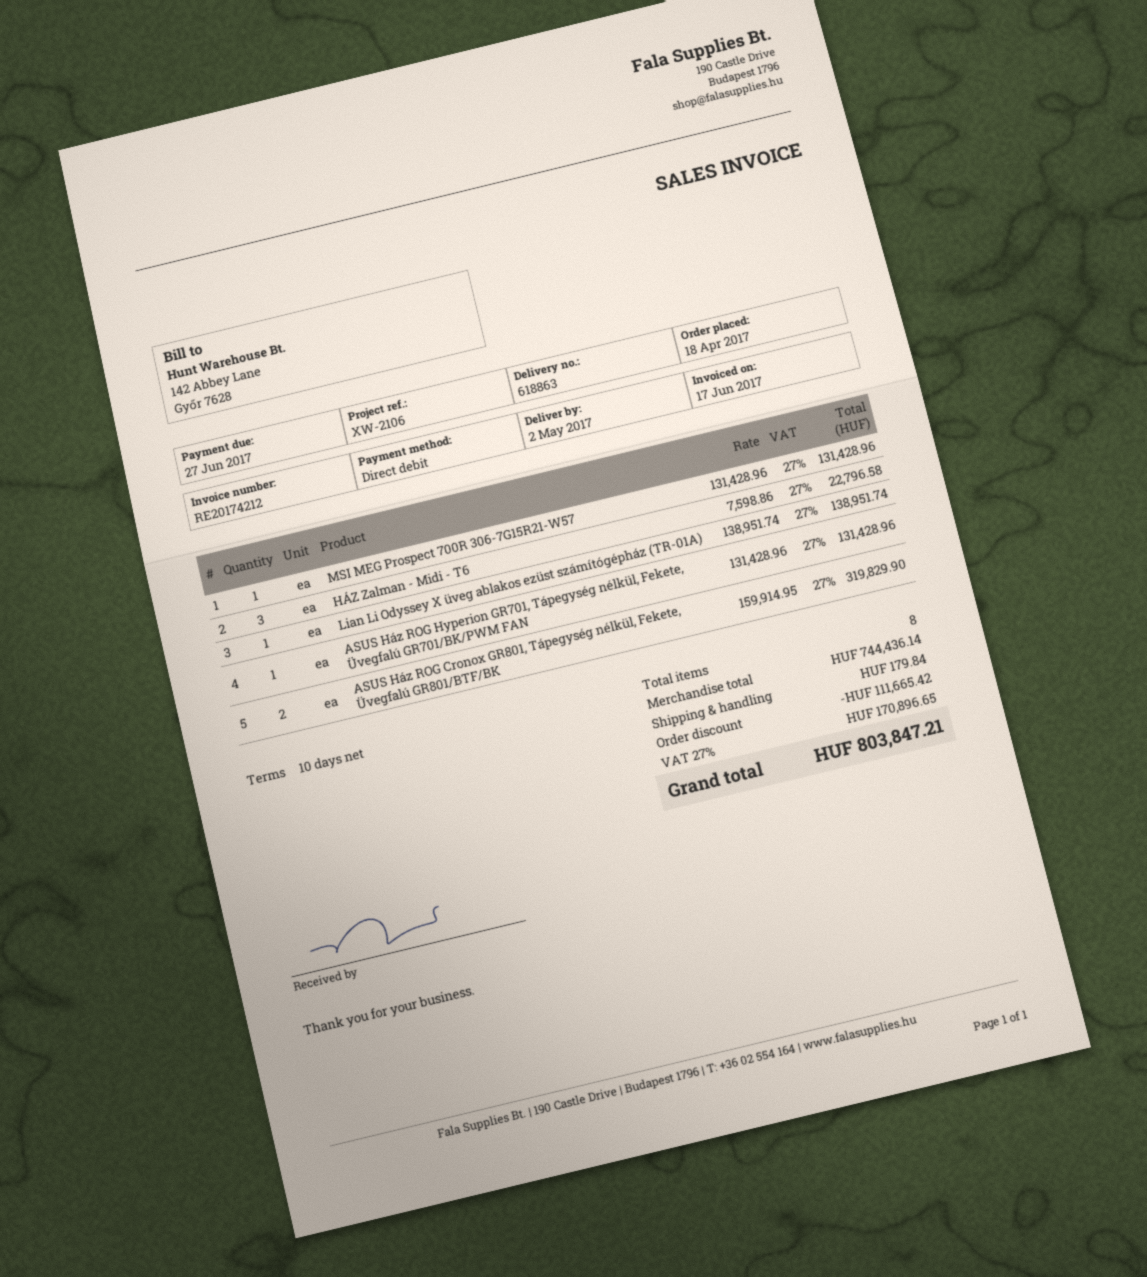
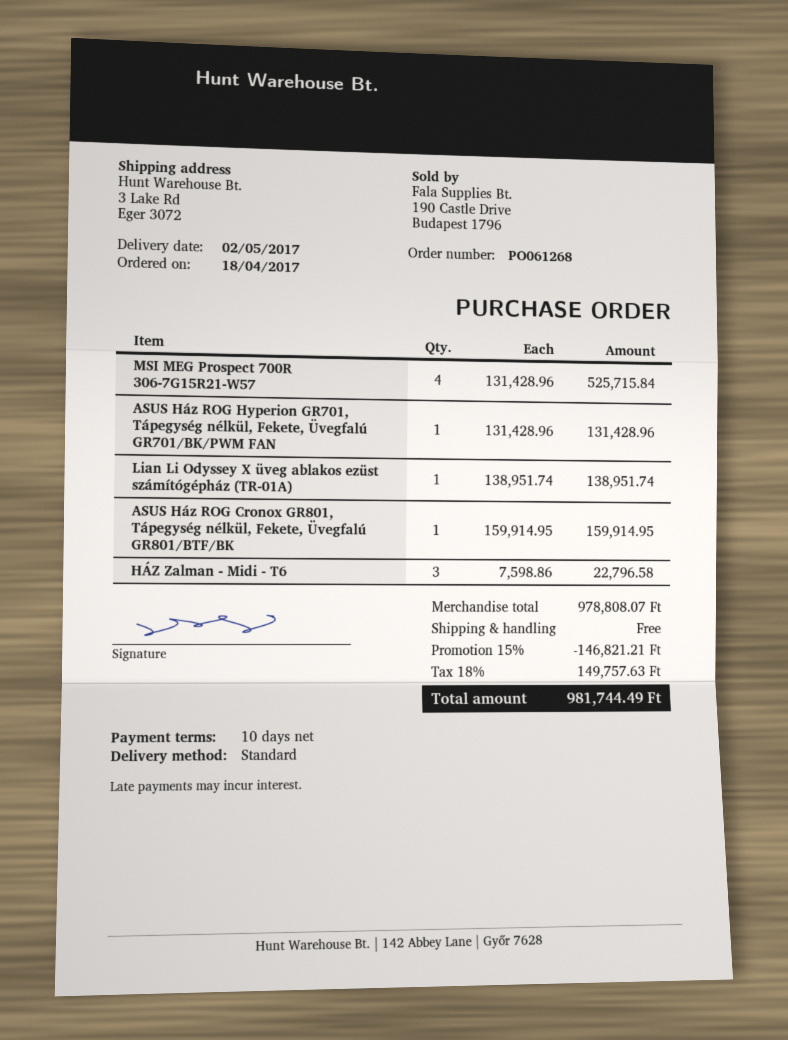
MSI MEG Prospect 700R 306-7G15R21-W57: 1 x 131428.96 = 131428.96 -> 4 x 131428.96 = 525715.84
ASUS Ház ROG Cronox GR801, Tápegység nélkül, Fekete, Üvegfalú GR801/BTF/BK: 2 x 159914.95 = 319829.90 -> 1 x 159914.95 = 159914.95
subtotal: 744436.14 -> 978808.07
discount: 111665.42 -> 146821.21
shipping: 179.84 -> 0.00
tax: 27% = 170896.65 -> 18% = 149757.63
total: 803847.21 -> 981744.49

